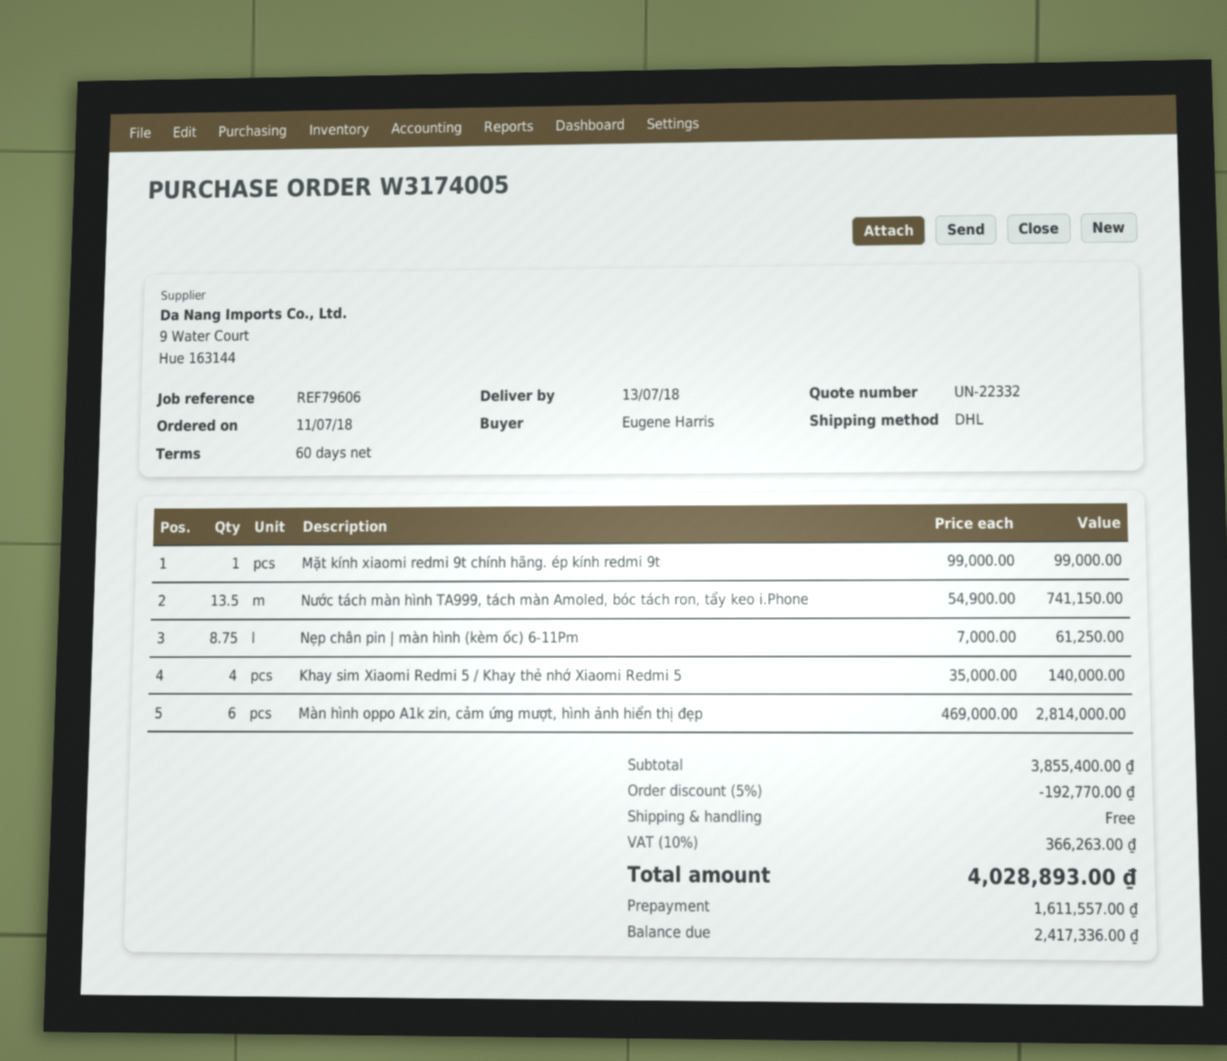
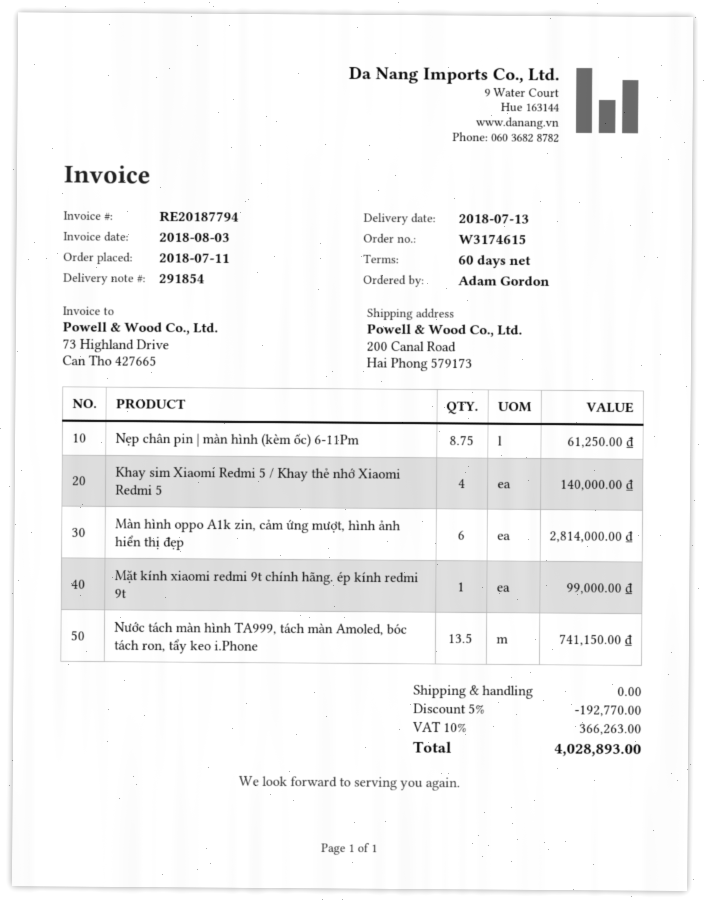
order number: W3174005 -> W3174615
ordered by: Eugene Harris -> Adam Gordon

